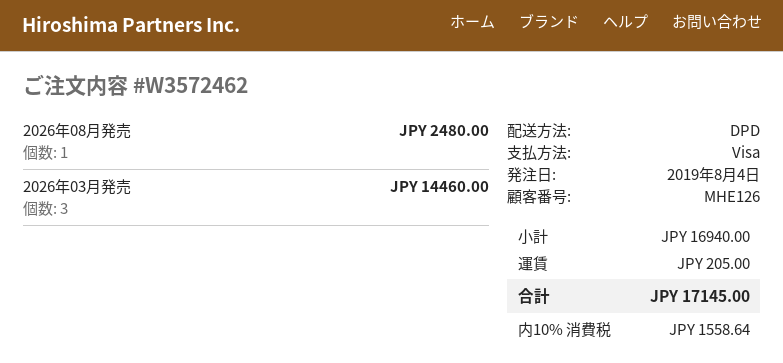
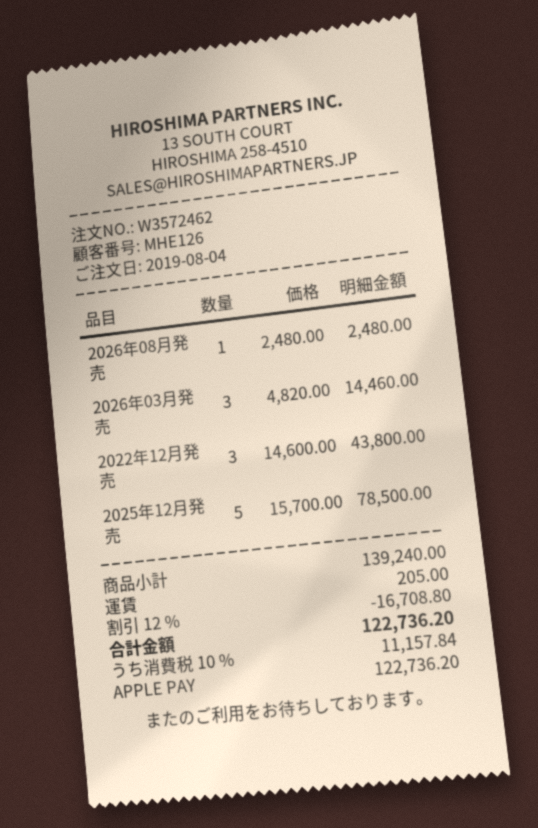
payment method: Visa -> Apple Pay
2022年12月発売: none -> 3 for 43800.00
2025年12月発売: none -> 5 for 78500.00
subtotal: 16940.00 -> 139240.00
discount: none -> 12% = 16708.80
tax: 10% = 1558.64 -> 10% = 11157.84
total: 17145.00 -> 122736.20

